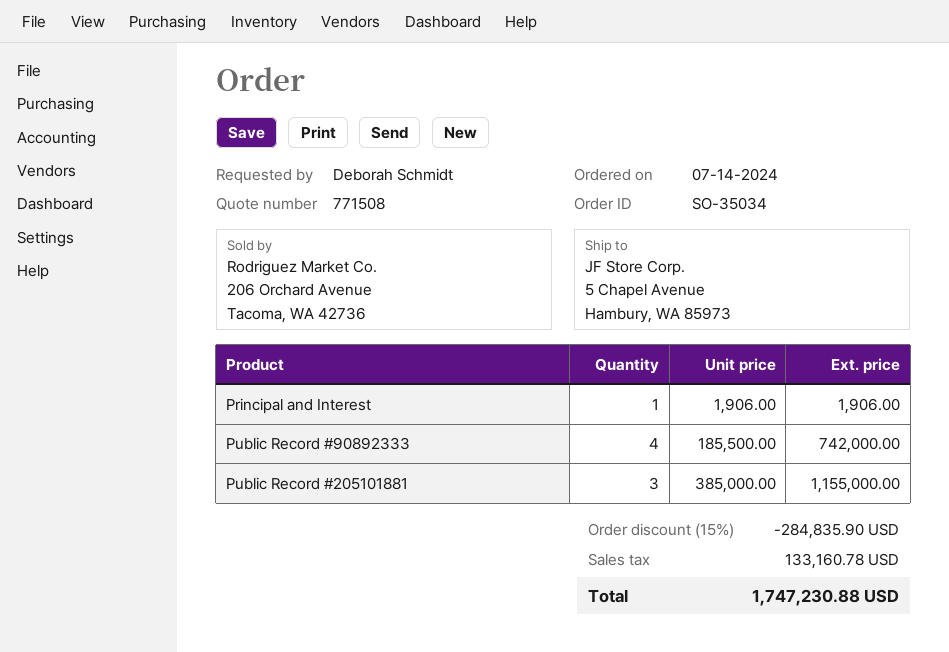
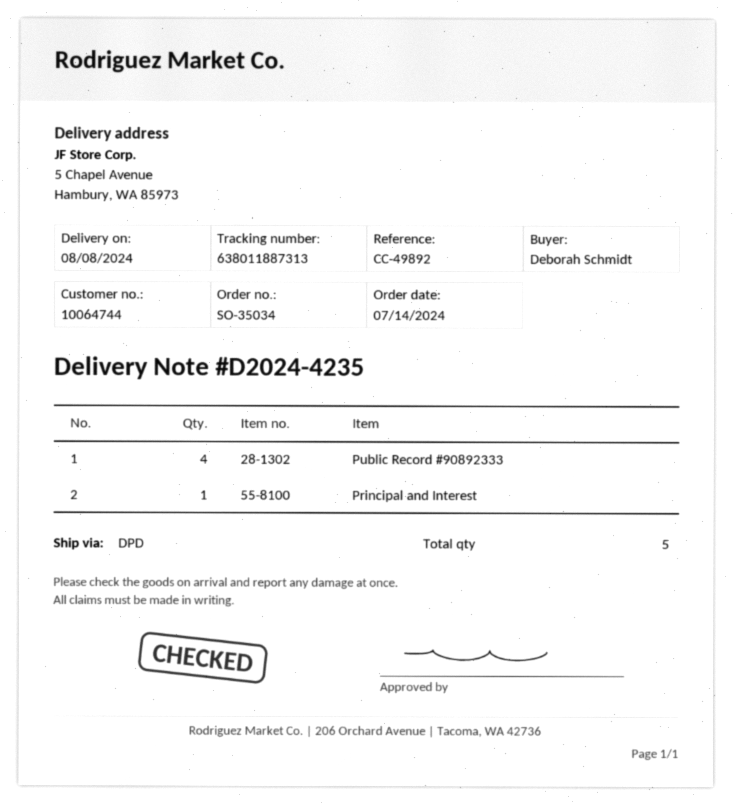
Public Record #205101881: 3 -> none

